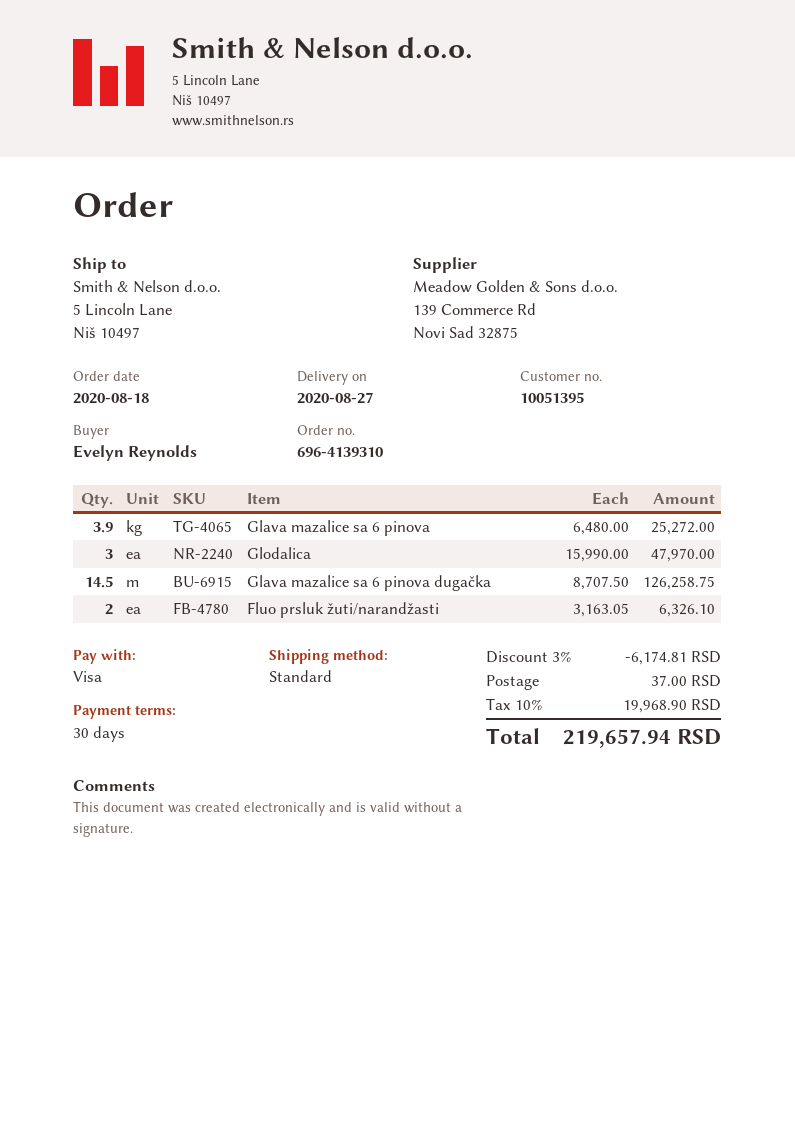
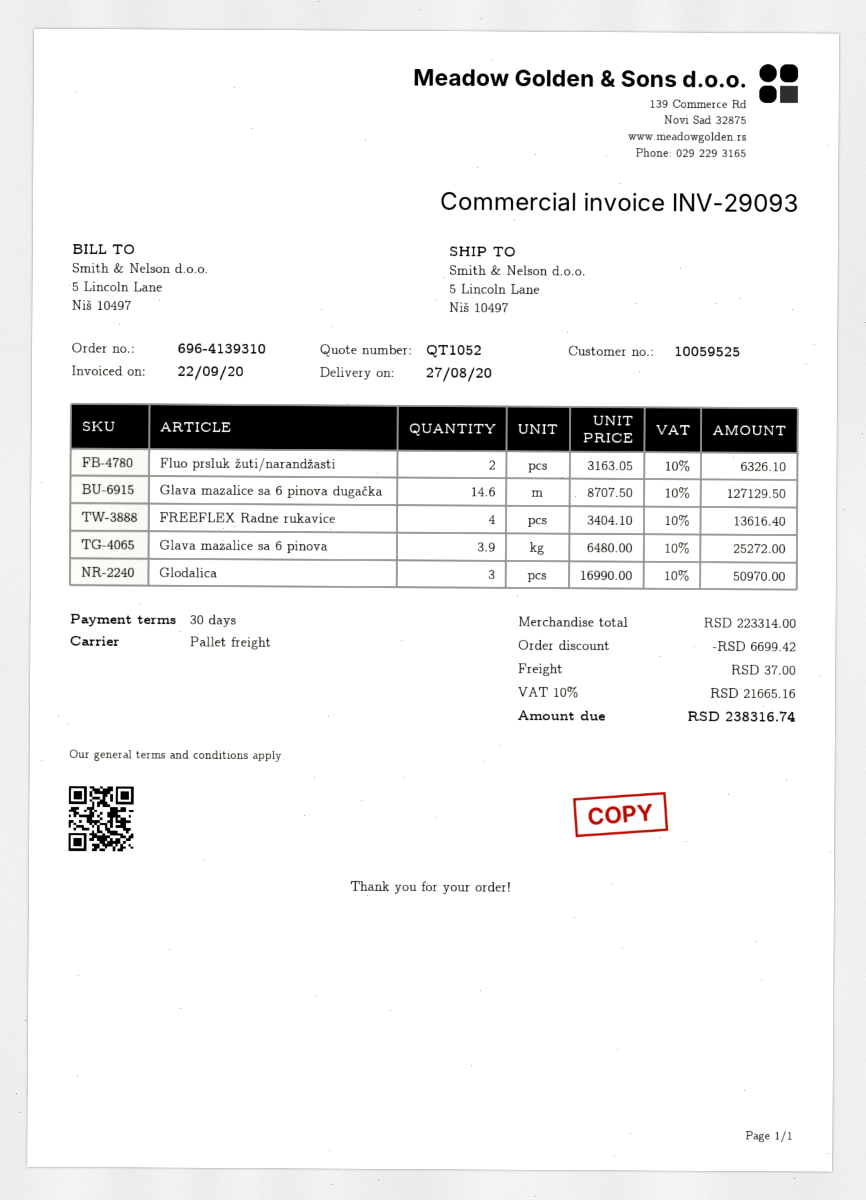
customer number: 10051395 -> 10059525
shipping method: standard -> pallet freight
Glodalica: 3 x 15990.00 = 47970.00 -> 3 x 16990.00 = 50970.00
Glava mazalice sa 6 pinova dugačka: 14.5 x 8707.50 = 126258.75 -> 14.6 x 8707.50 = 127129.50
FREEFLEX Radne rukavice: none -> 4 x 3404.10 = 13616.40
discount: 6174.81 -> 6699.42
tax: 10% = 19968.90 -> 10% = 21665.16
total: 219657.94 -> 238316.74

